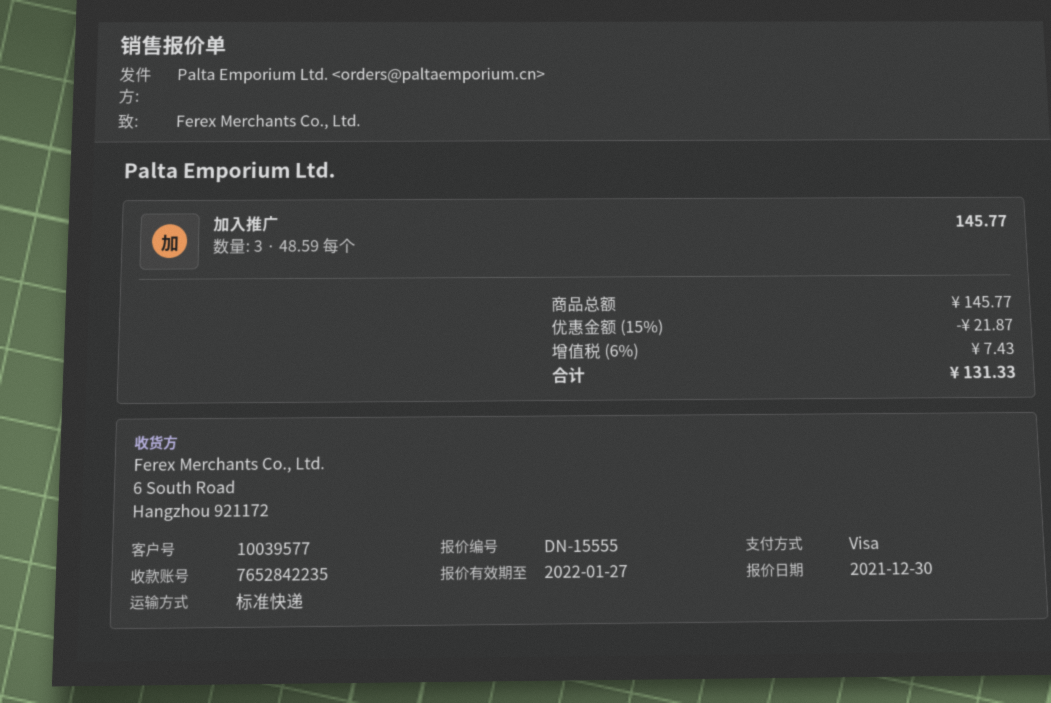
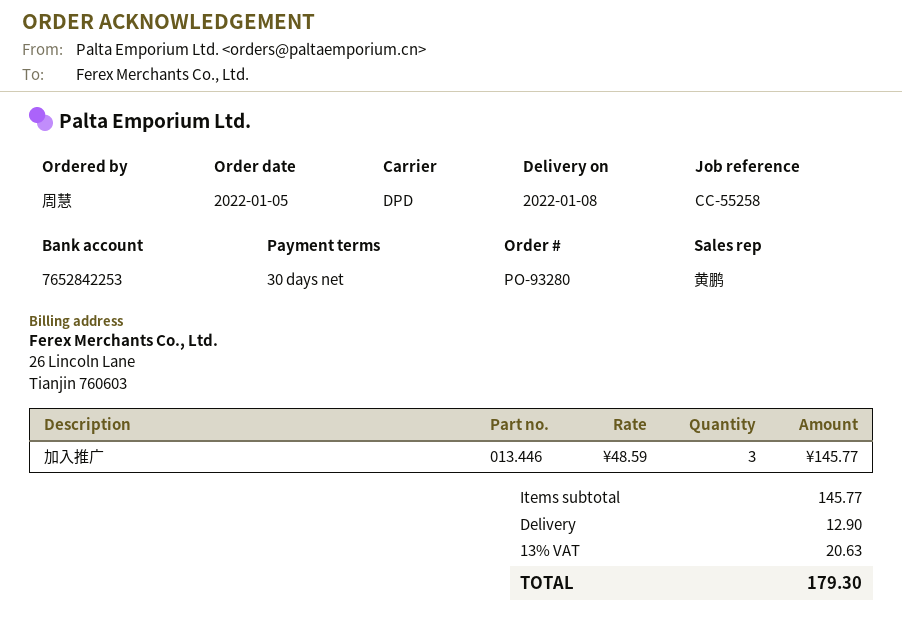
bank account: 7652842235 -> 7652842253
shipping method: standard -> DPD
discount: 15% = 21.87 -> none
shipping: none -> 12.90
tax: 6% = 7.43 -> 13% = 20.63
total: 131.33 -> 179.30

